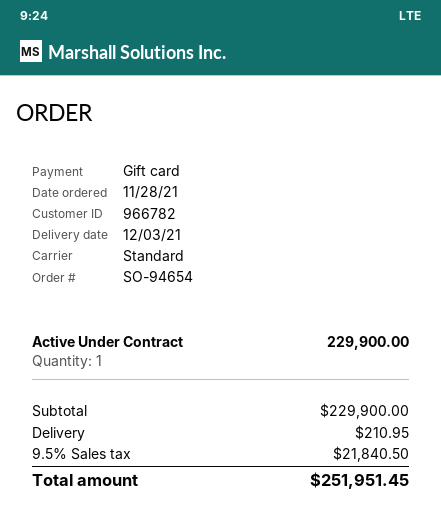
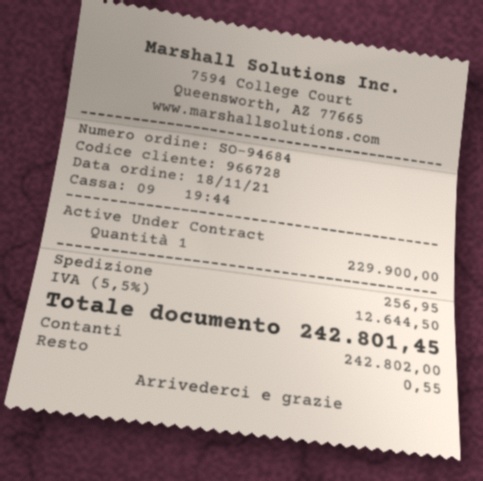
order number: SO-94654 -> SO-94684
order date: 2021-11-28 -> 2021-11-18
customer number: 966782 -> 966728
payment method: gift card -> cash
shipping: 210.95 -> 256.95
tax: 9.5% = 21840.50 -> 5.5% = 12644.50
total: 251951.45 -> 242801.45

